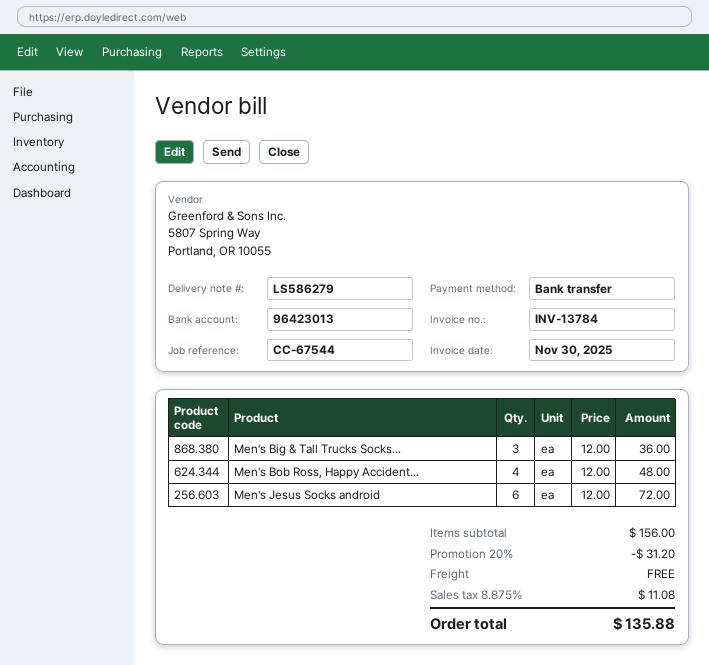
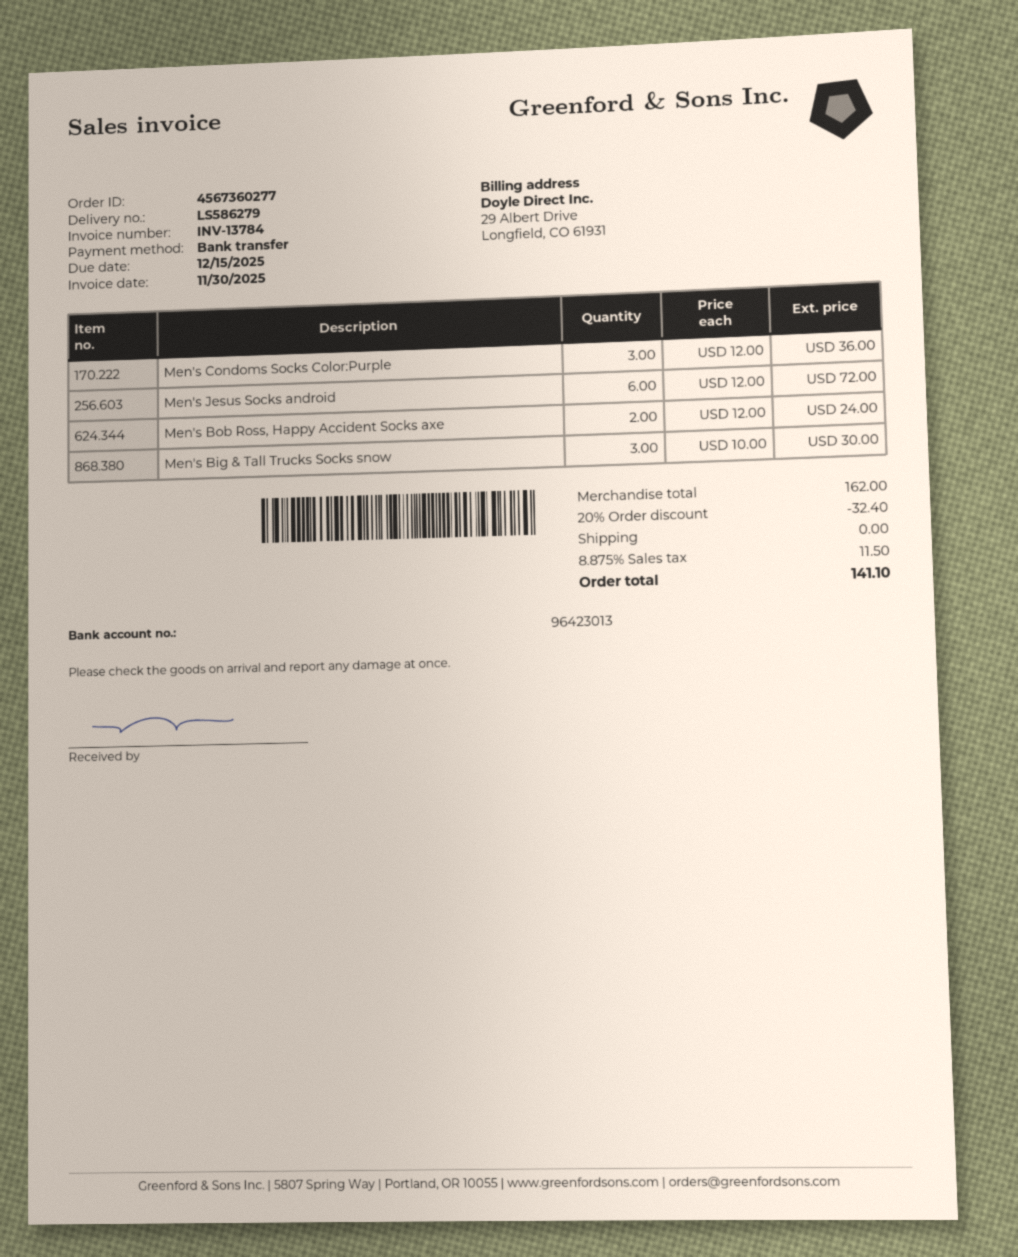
Men's Big & Tall Trucks Socks...: 3 x 12.00 = 36.00 -> 3 x 10.00 = 30.00
Men's Bob Ross, Happy Accident...: 4 x 12.00 = 48.00 -> 2 x 12.00 = 24.00
Men's Condoms Socks Color:Purple: none -> 3 x 12.00 = 36.00
subtotal: 156.00 -> 162.00
discount: 20% = 31.20 -> 20% = 32.40
tax: 8.875% = 11.08 -> 8.875% = 11.50
total: 135.88 -> 141.10

